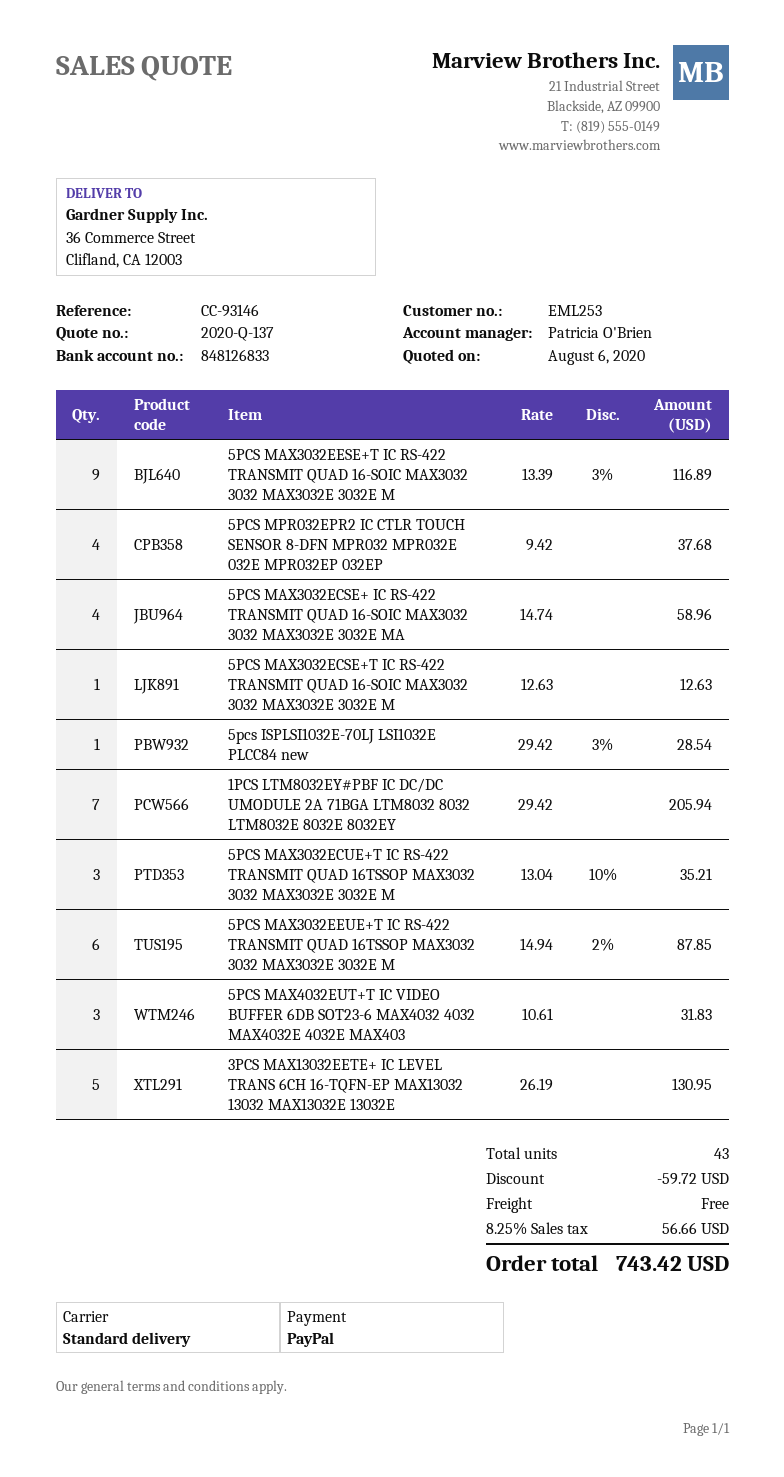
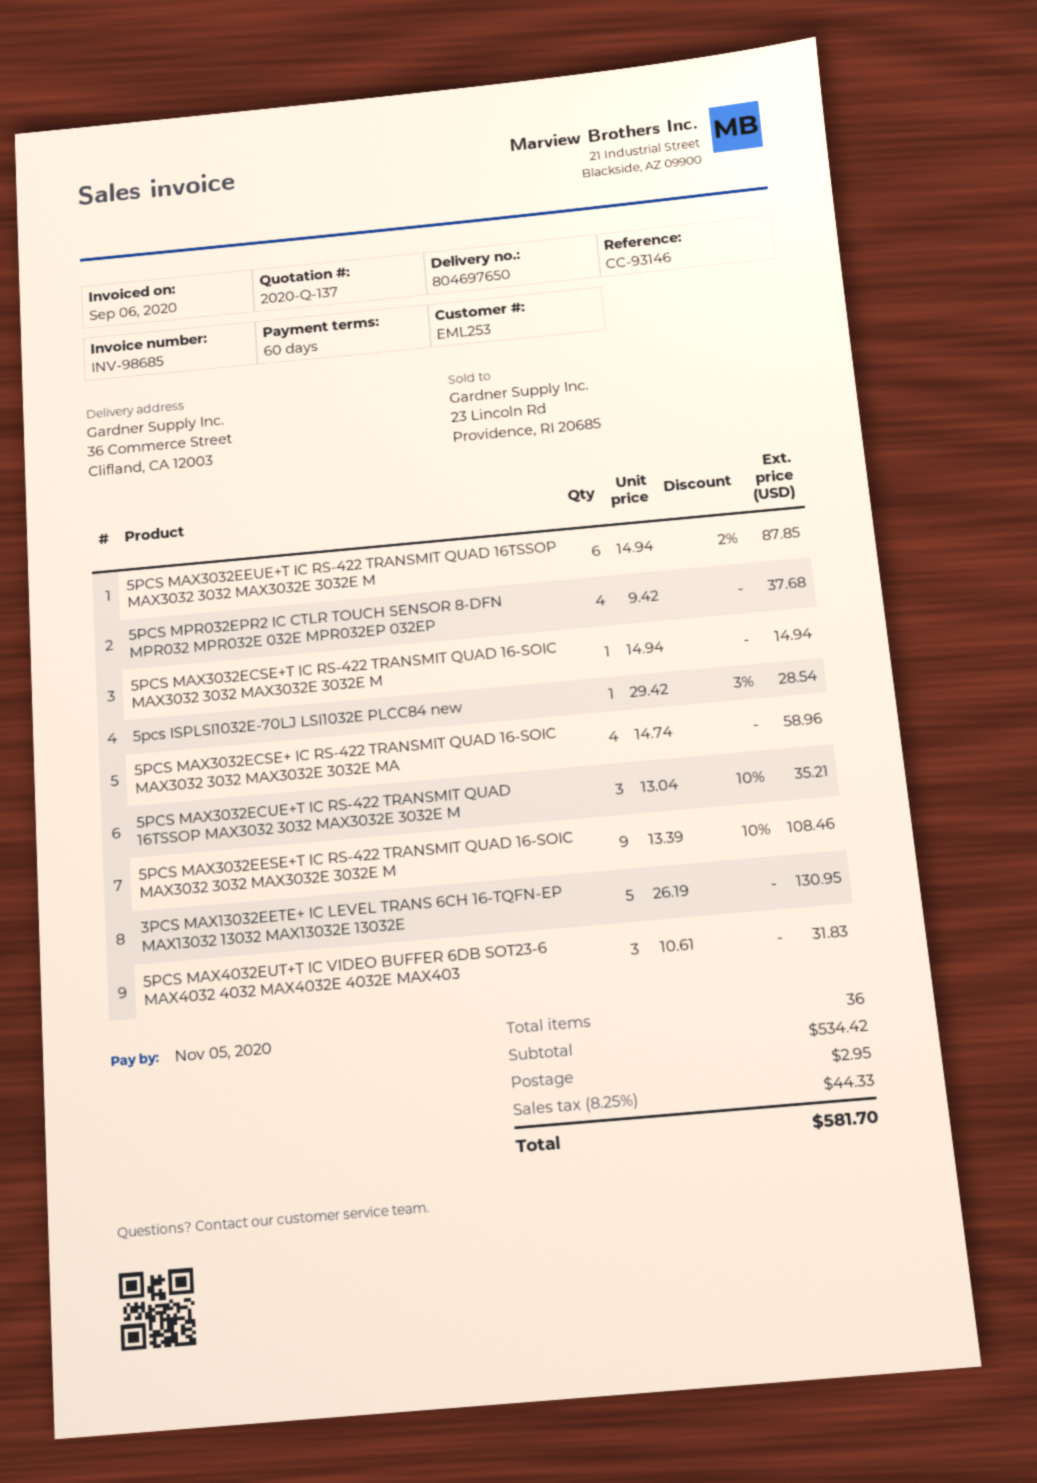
5PCS MAX3032EESE+T IC RS-422 TRANSMIT QUAD 16-SOIC MAX3032 3032 MAX3032E 3032E M: 9 x 13.39 - 3% = 116.89 -> 9 x 13.39 - 10% = 108.46
5PCS MAX3032ECSE+T IC RS-422 TRANSMIT QUAD 16-SOIC MAX3032 3032 MAX3032E 3032E M: 1 x 12.63 = 12.63 -> 1 x 14.94 = 14.94
1PCS LTM8032EY#PBF IC DC/DC UMODULE 2A 71BGA LTM8032 8032 LTM8032E 8032E 8032EY: 7 x 29.42 = 205.94 -> none
total quantity: 43 -> 36
discount: 59.72 -> none
shipping: 0.00 -> 2.95
tax: 8.25% = 56.66 -> 8.25% = 44.33
total: 743.42 -> 581.70

